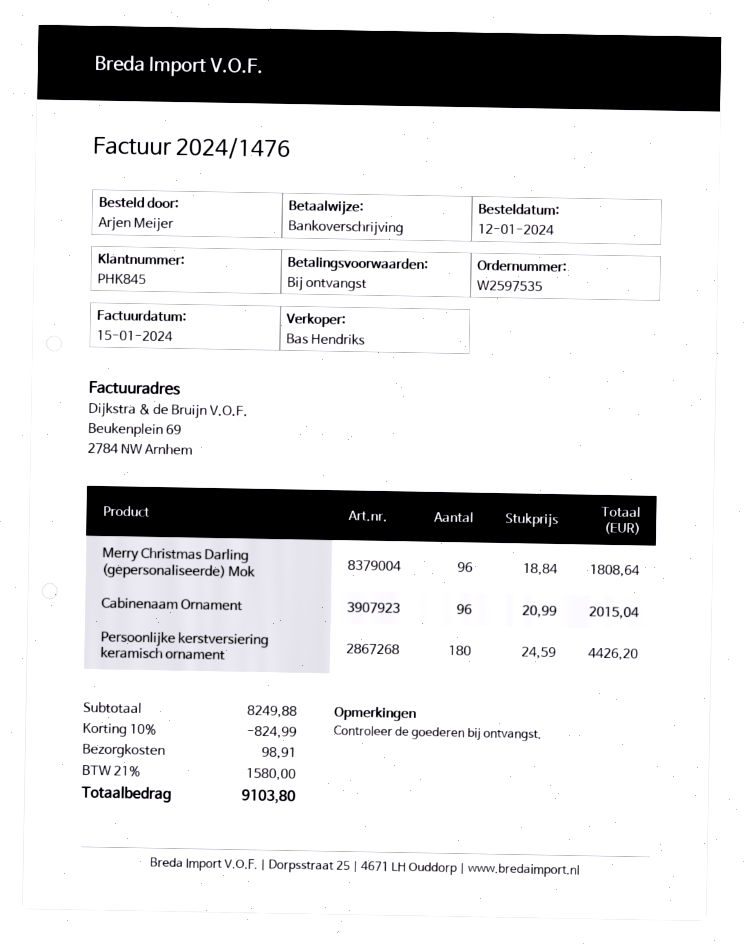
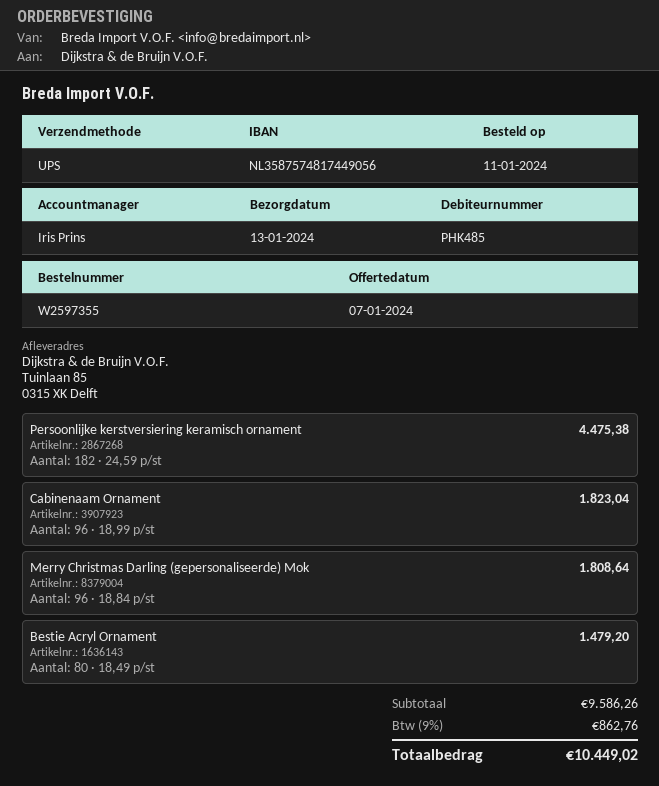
order number: W2597535 -> W2597355
order date: 2024-01-12 -> 2024-01-11
customer number: PHK845 -> PHK485
sales rep: Bas Hendriks -> Iris Prins
Cabinenaam Ornament: 96 x 20.99 = 2015.04 -> 96 x 18.99 = 1823.04
Persoonlijke kerstversiering keramisch ornament: 180 x 24.59 = 4426.20 -> 182 x 24.59 = 4475.38
Bestie Acryl Ornament: none -> 80 x 18.49 = 1479.20
subtotal: 8249.88 -> 9586.26
discount: 10% = 824.99 -> none
shipping: 98.91 -> none
tax: 21% = 1580.00 -> 9% = 862.76
total: 9103.80 -> 10449.02

